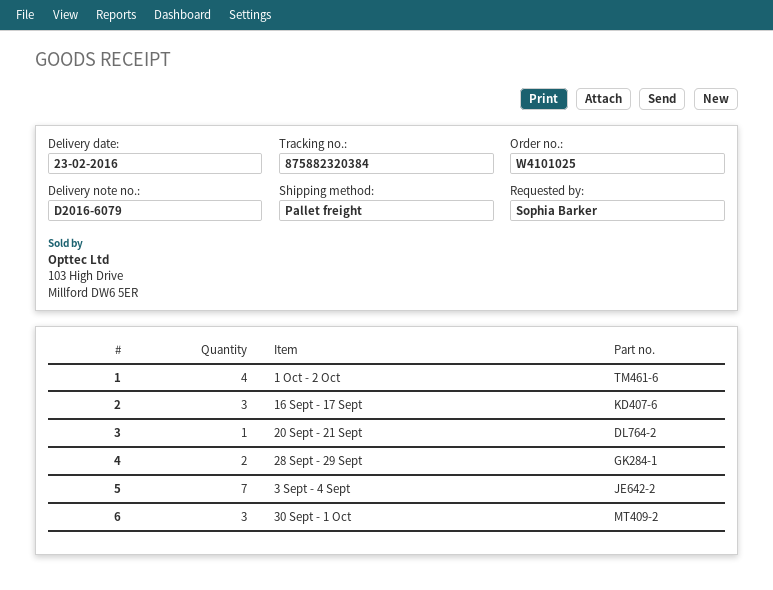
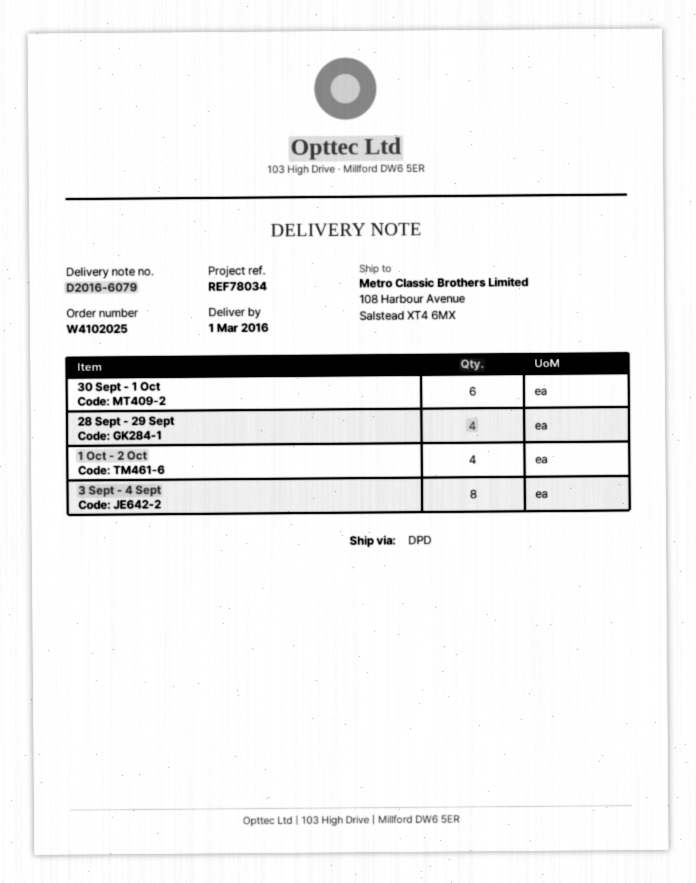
order number: W4101025 -> W4102025
delivery date: 2016-02-23 -> 2016-03-01
shipping method: pallet freight -> DPD
16 Sept - 17 Sept: 3 -> none
20 Sept - 21 Sept: 1 -> none
28 Sept - 29 Sept: 2 -> 4
3 Sept - 4 Sept: 7 -> 8
30 Sept - 1 Oct: 3 -> 6

